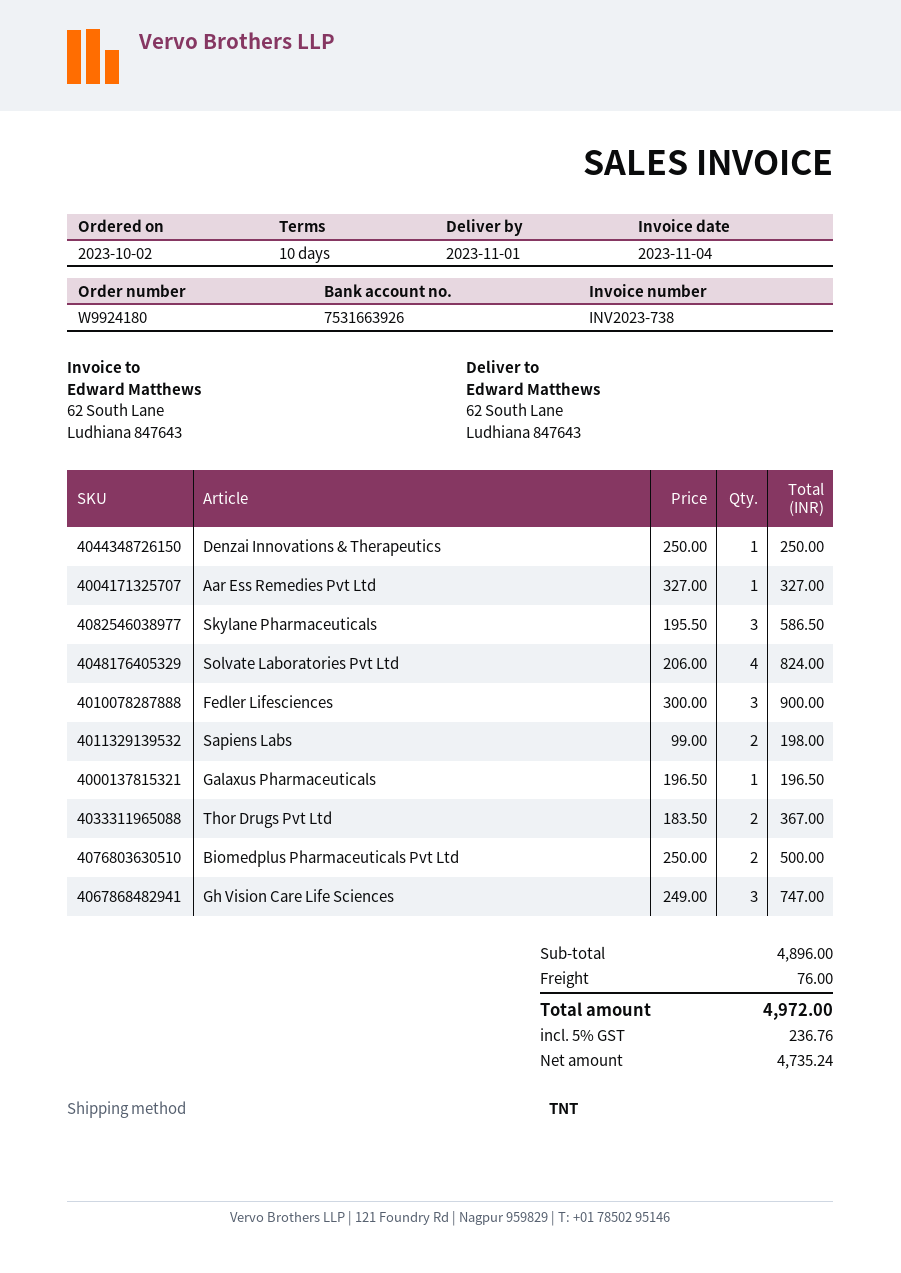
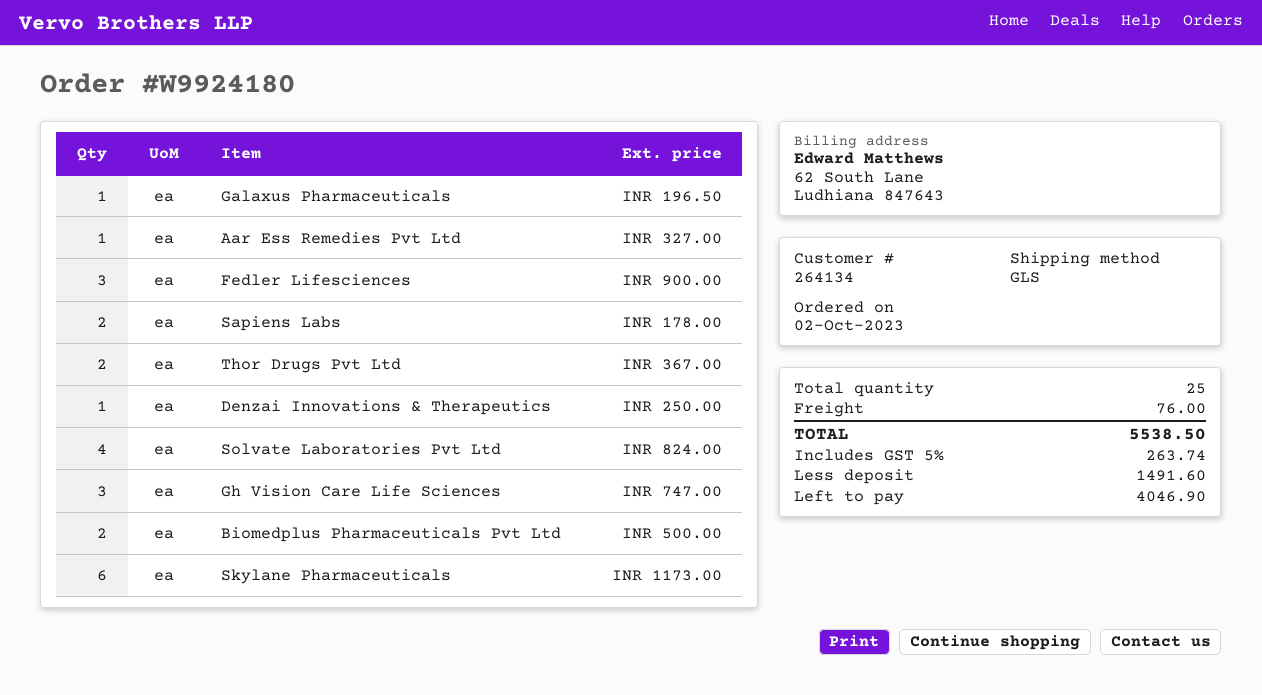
shipping method: TNT -> GLS
Skylane Pharmaceuticals: 3 for 586.50 -> 6 for 1173.00
Sapiens Labs: 2 for 198.00 -> 2 for 178.00
tax: 5% = 236.76 -> 5% = 263.74
total: 4972.00 -> 5538.50

